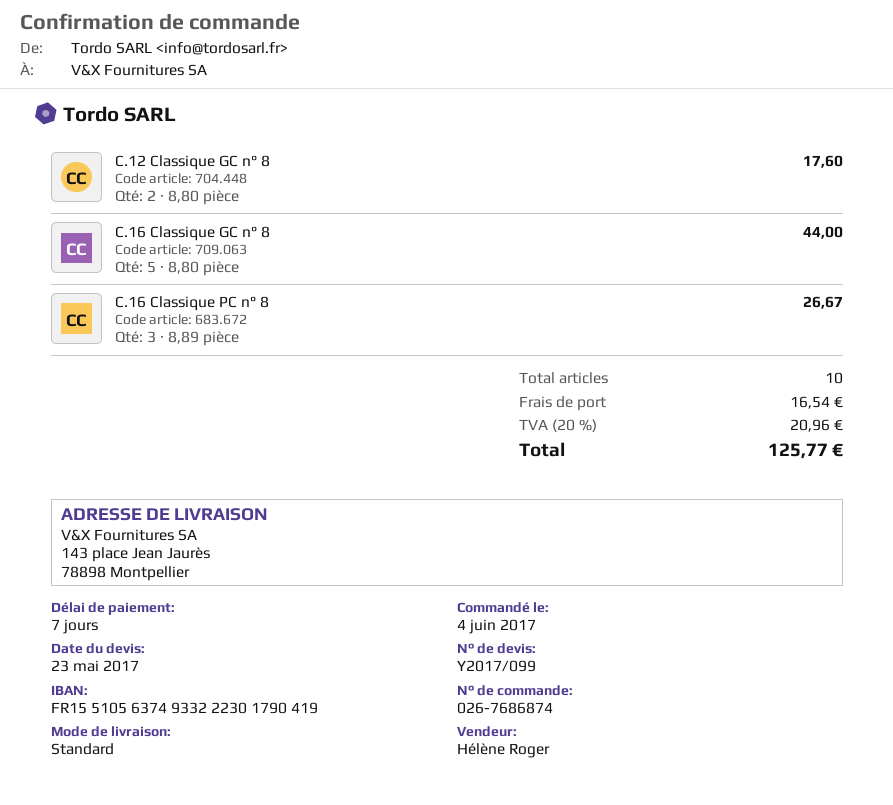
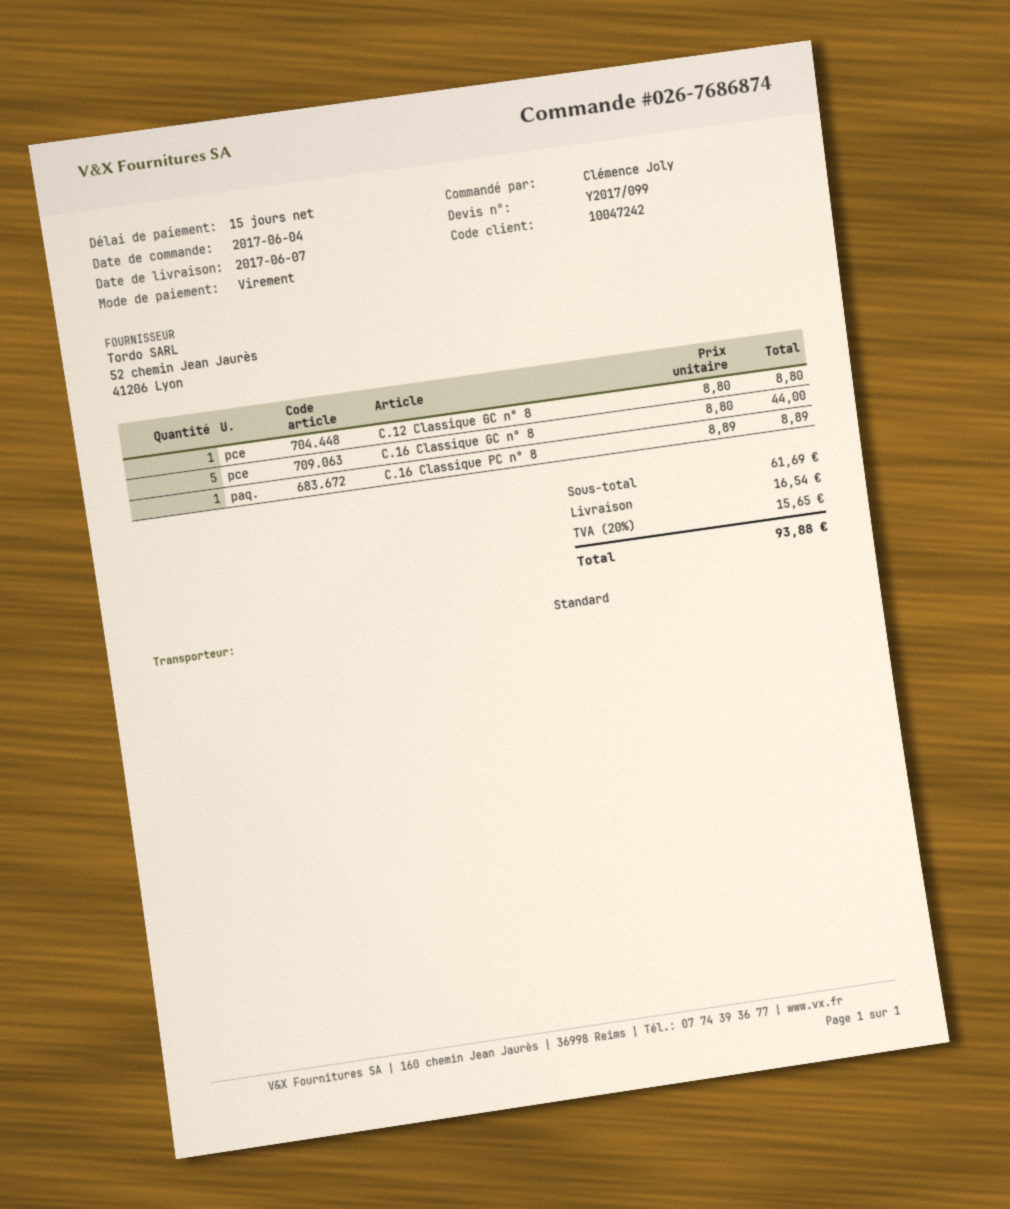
payment terms: 7 days -> 15 days
C.12 Classique GC n° 8: 2 x 8.80 = 17.60 -> 1 x 8.80 = 8.80
C.16 Classique PC n° 8: 3 x 8.89 = 26.67 -> 1 x 8.89 = 8.89
tax: 20% = 20.96 -> 20% = 15.65
total: 125.77 -> 93.88

